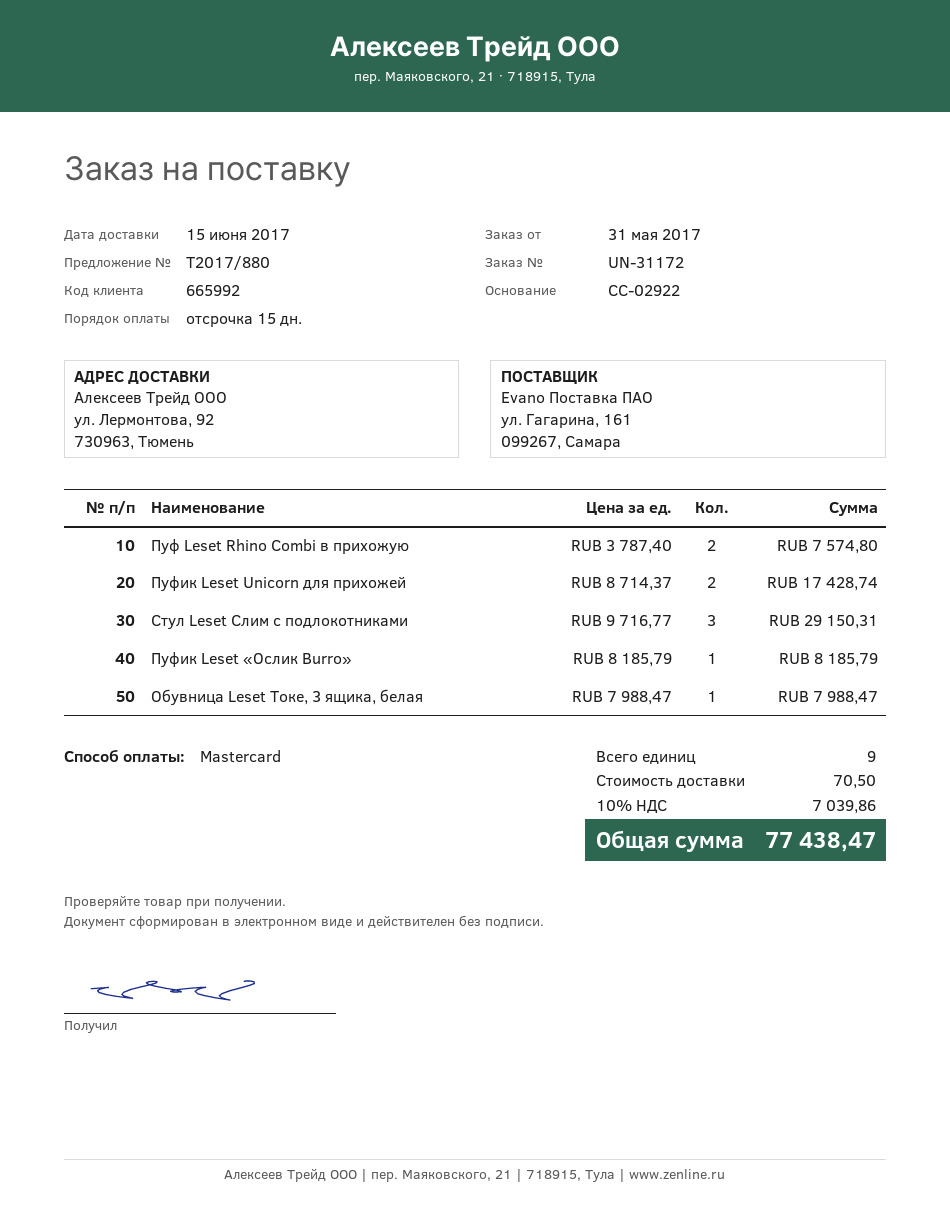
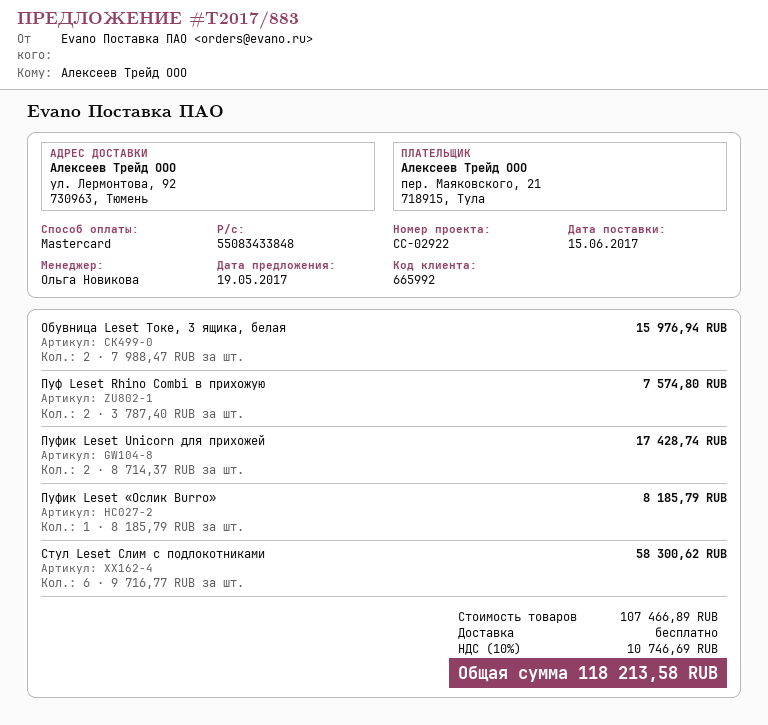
quote number: T2017/880 -> T2017/883
Стул Leset Слим с подлокотниками: 3 x 9716.77 = 29150.31 -> 6 x 9716.77 = 58300.62
Обувница Leset Токе, 3 ящика, белая: 1 x 7988.47 = 7988.47 -> 2 x 7988.47 = 15976.94
shipping: 70.50 -> 0.00
tax: 10% = 7039.86 -> 10% = 10746.69
total: 77438.47 -> 118213.58

